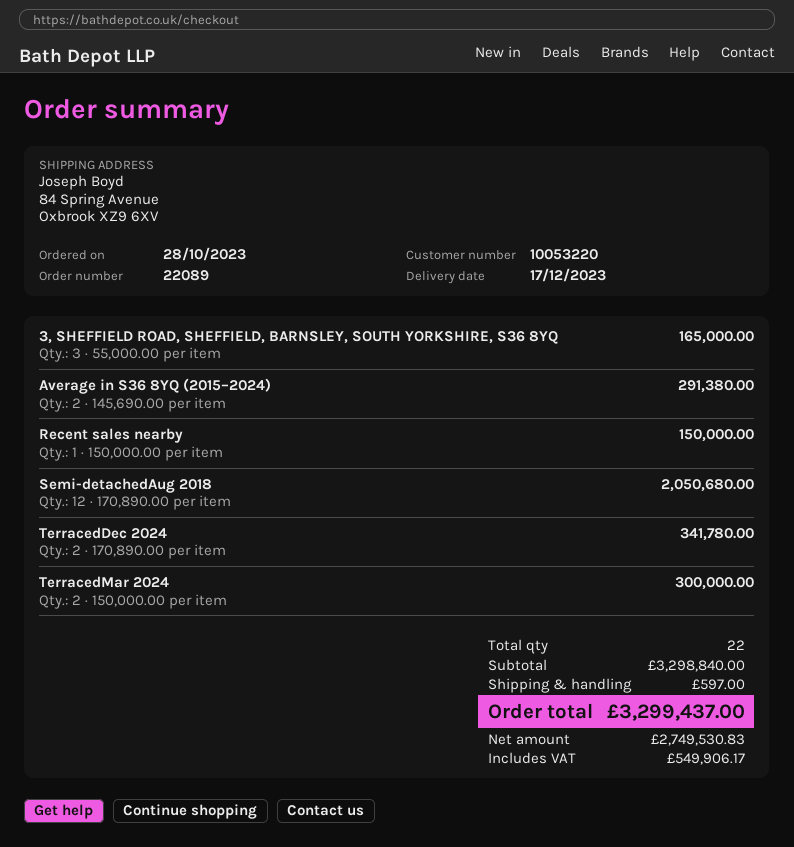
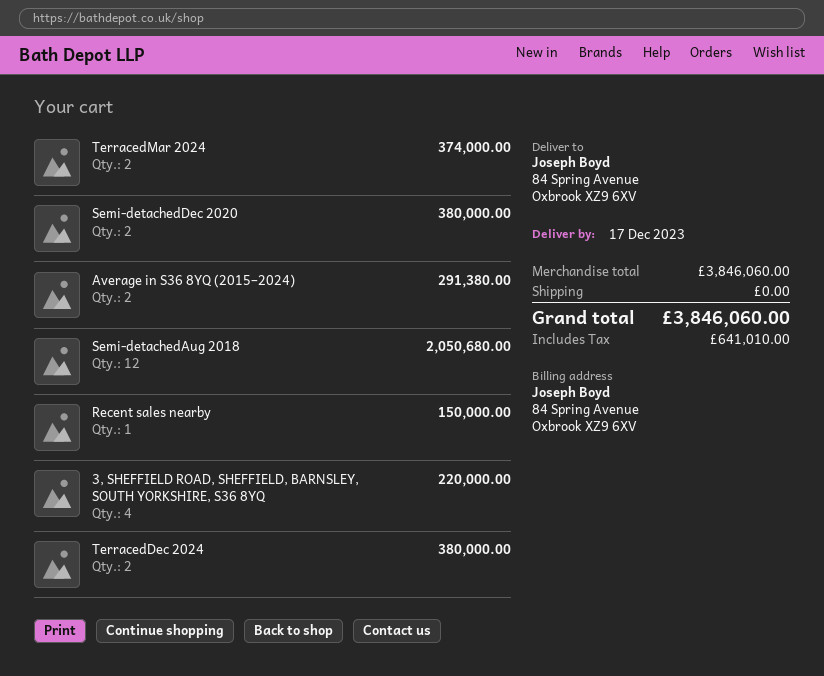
3, SHEFFIELD ROAD, SHEFFIELD, BARNSLEY, SOUTH YORKSHIRE, S36 8YQ: 3 for 165000.00 -> 4 for 220000.00
TerracedDec 2024: 2 for 341780.00 -> 2 for 380000.00
TerracedMar 2024: 2 for 300000.00 -> 2 for 374000.00
Semi-detachedDec 2020: none -> 2 for 380000.00
subtotal: 3298840.00 -> 3846060.00
shipping: 597.00 -> 0.00
tax: 549906.17 -> 641010.00
total: 3299437.00 -> 3846060.00

